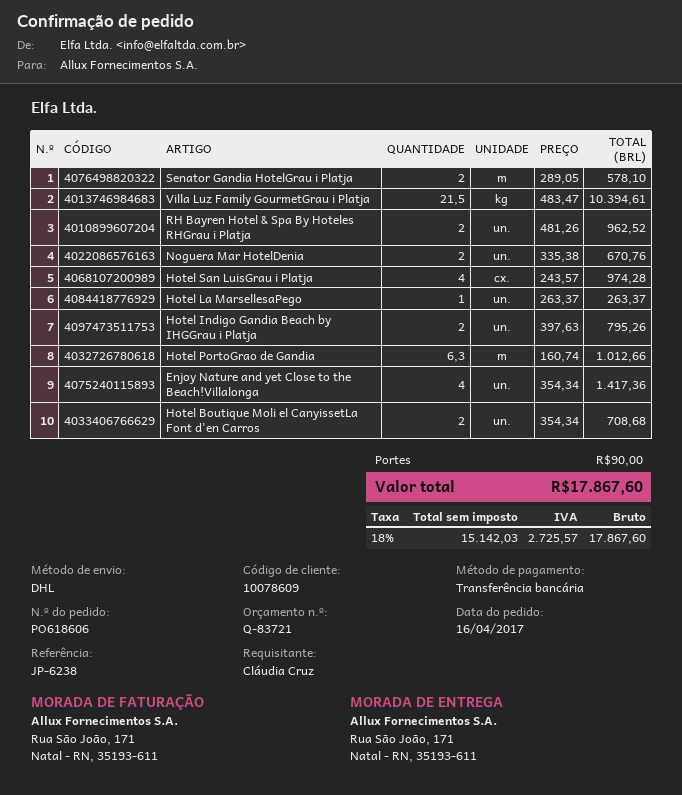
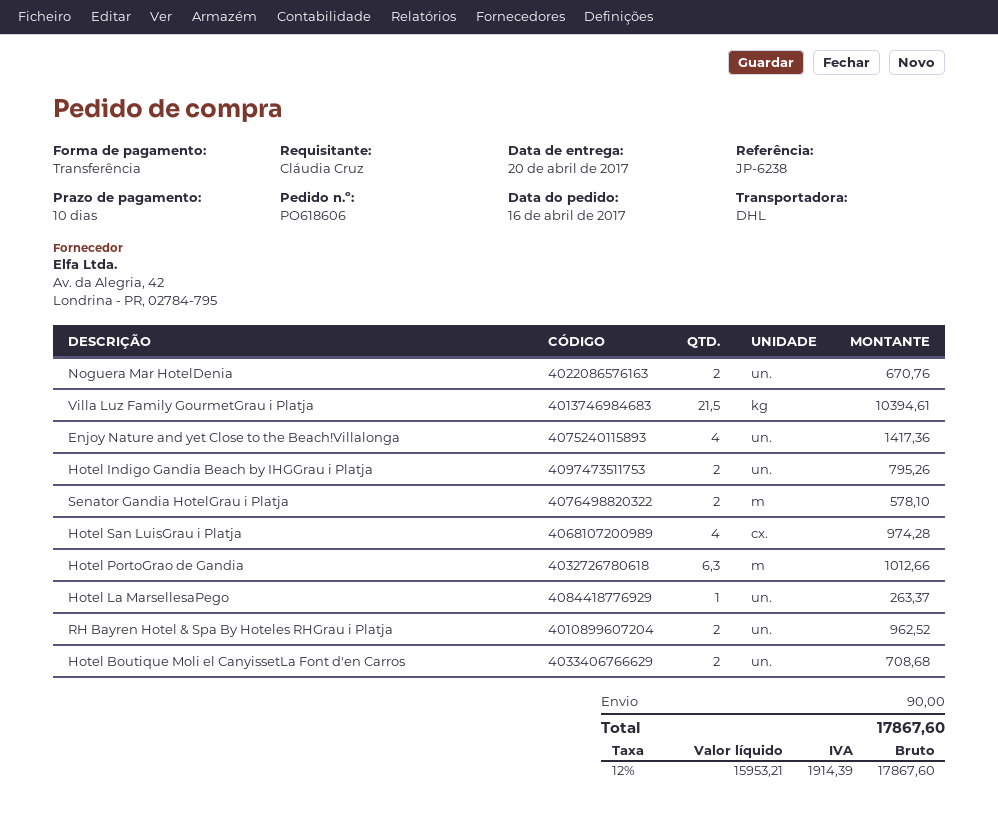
net: 15142.03 -> 15953.21
tax: 18% = 2725.57 -> 12% = 1914.39

